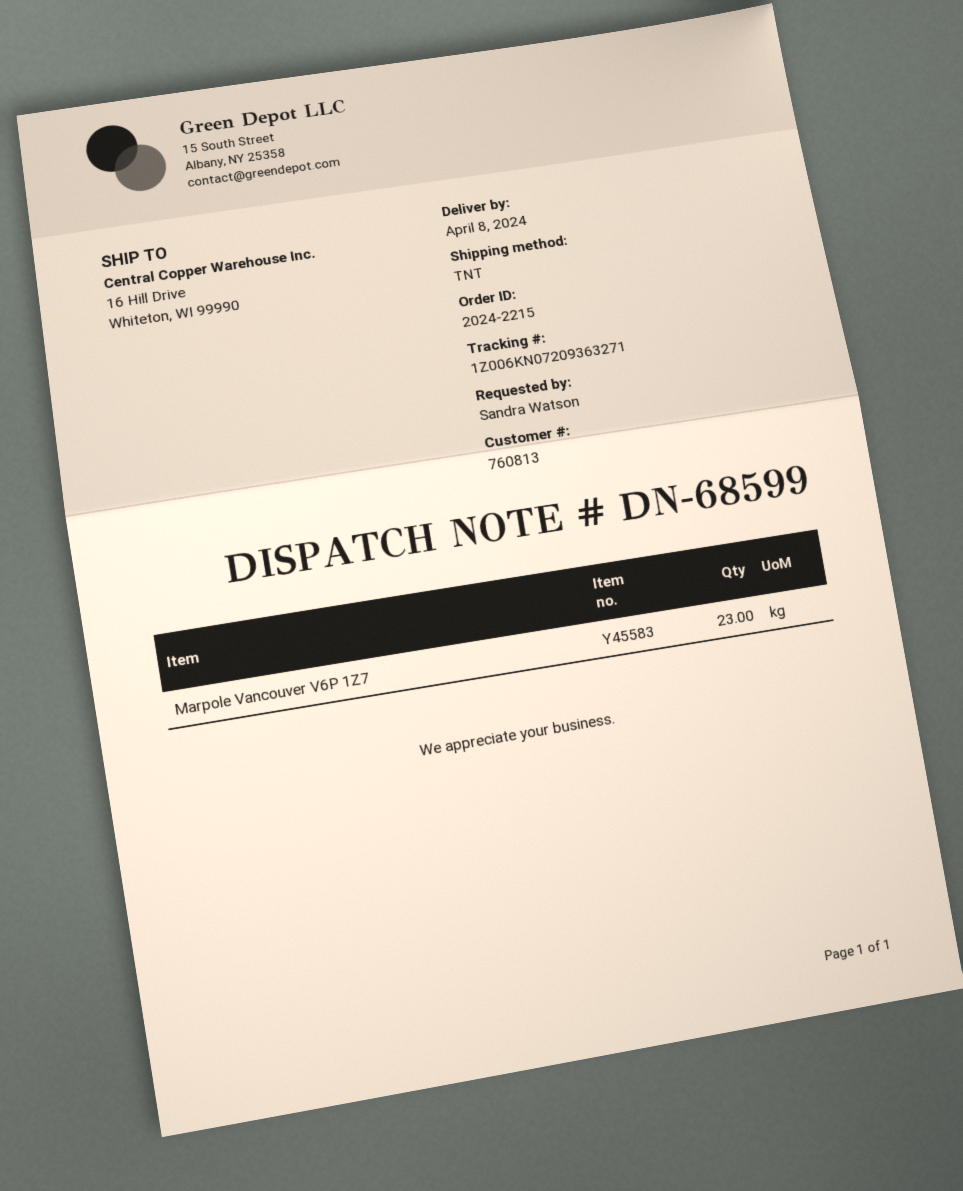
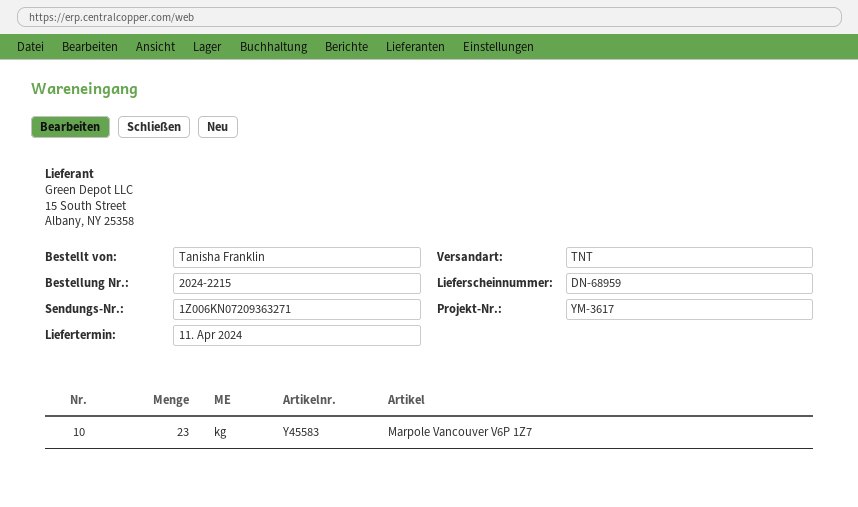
delivery note number: DN-68599 -> DN-68959
delivery date: 2024-04-08 -> 2024-04-11
ordered by: Sandra Watson -> Tanisha Franklin

